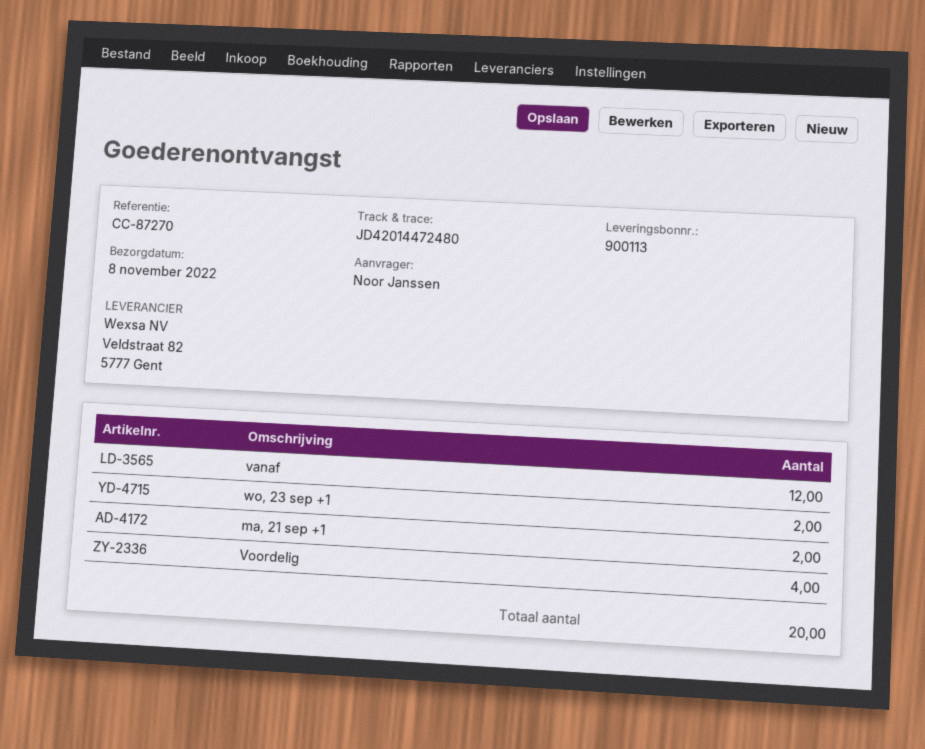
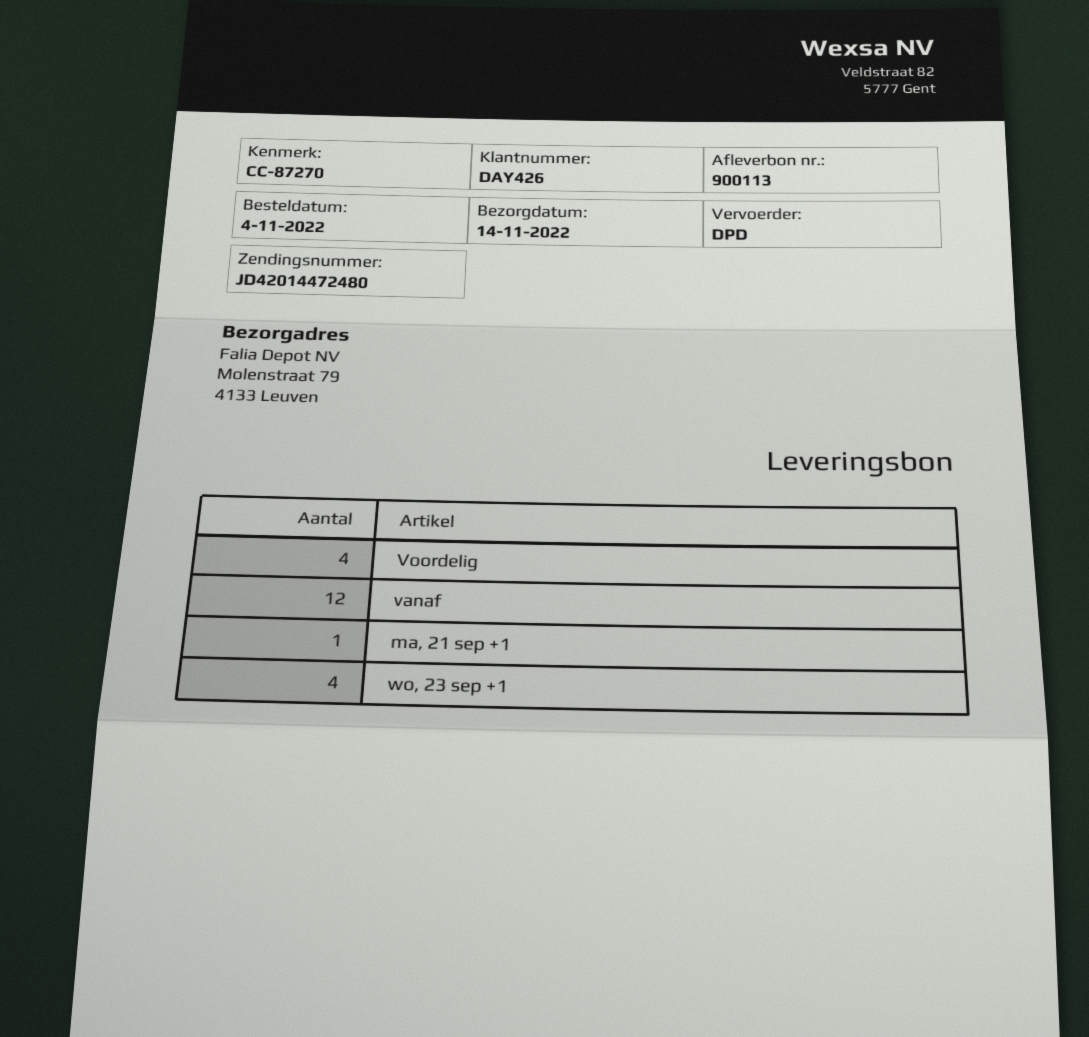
delivery date: 2022-11-08 -> 2022-11-14
wo, 23 sep +1: 2 -> 4
ma, 21 sep +1: 2 -> 1

